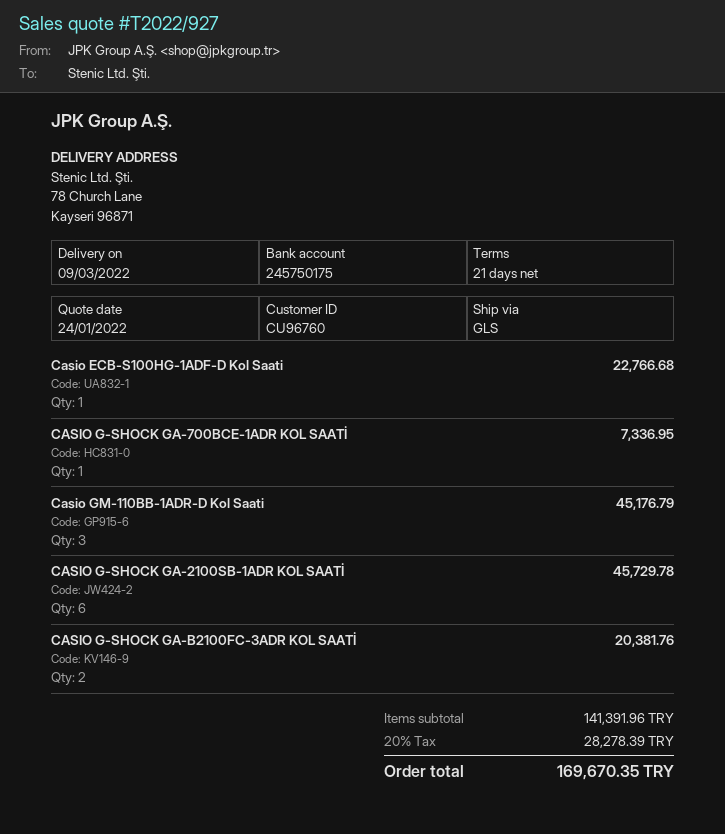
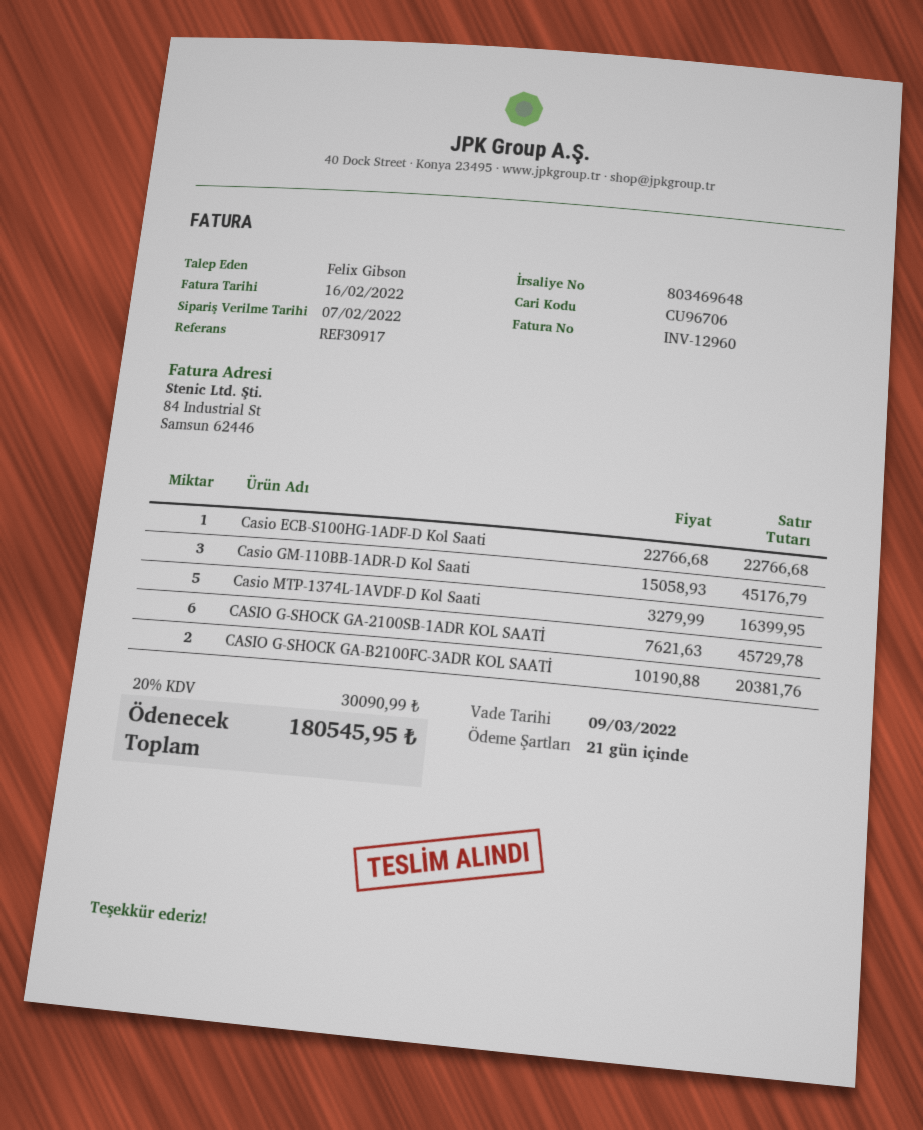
customer number: CU96760 -> CU96706
CASIO G-SHOCK GA-700BCE-1ADR KOL SAATİ: 1 for 7336.95 -> none
Casio MTP-1374L-1AVDF-D Kol Saati: none -> 5 for 16399.95
tax: 20% = 28278.39 -> 20% = 30090.99
total: 169670.35 -> 180545.95

